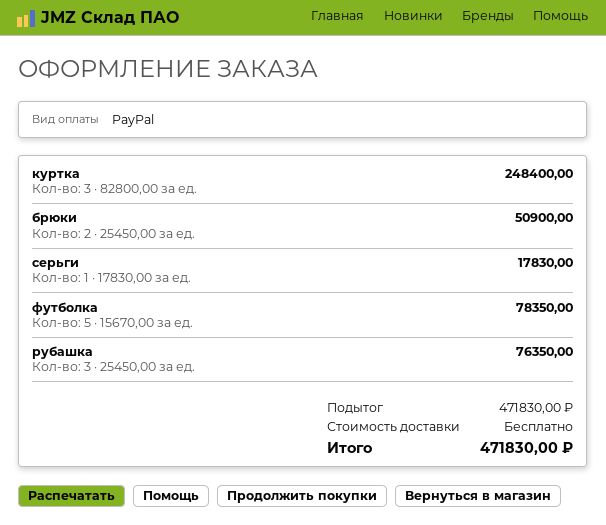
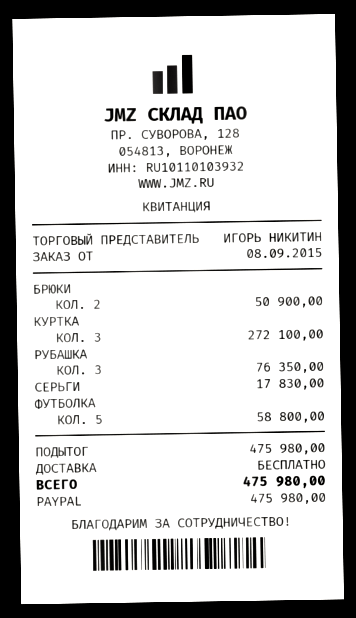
куртка: 3 for 248400.00 -> 3 for 272100.00
футболка: 5 for 78350.00 -> 5 for 58800.00
subtotal: 471830.00 -> 475980.00
total: 471830.00 -> 475980.00

